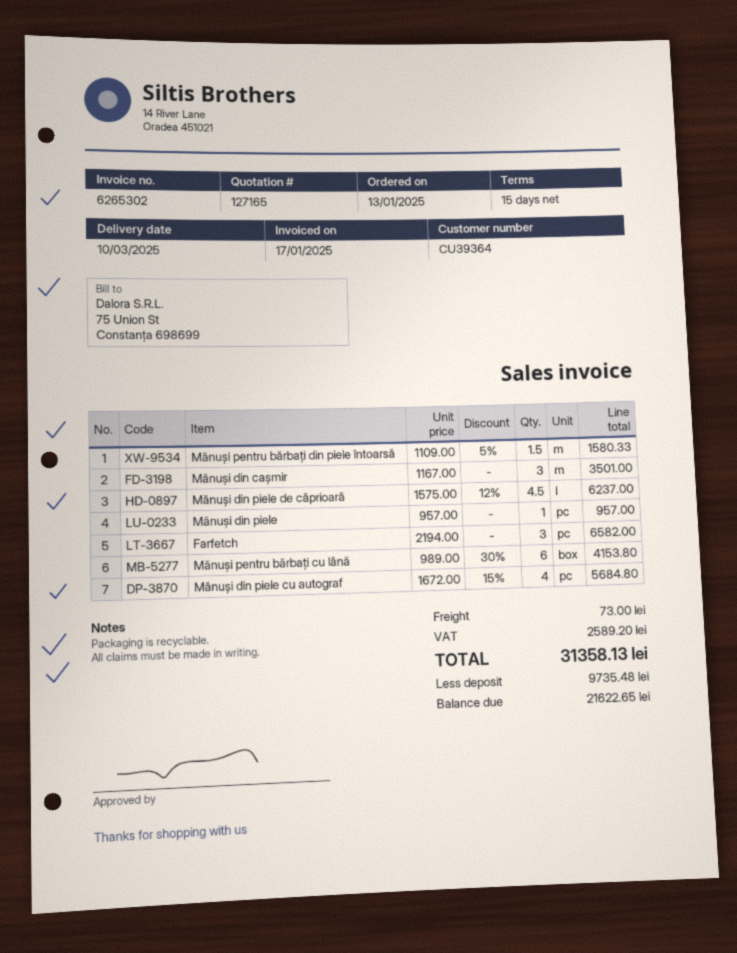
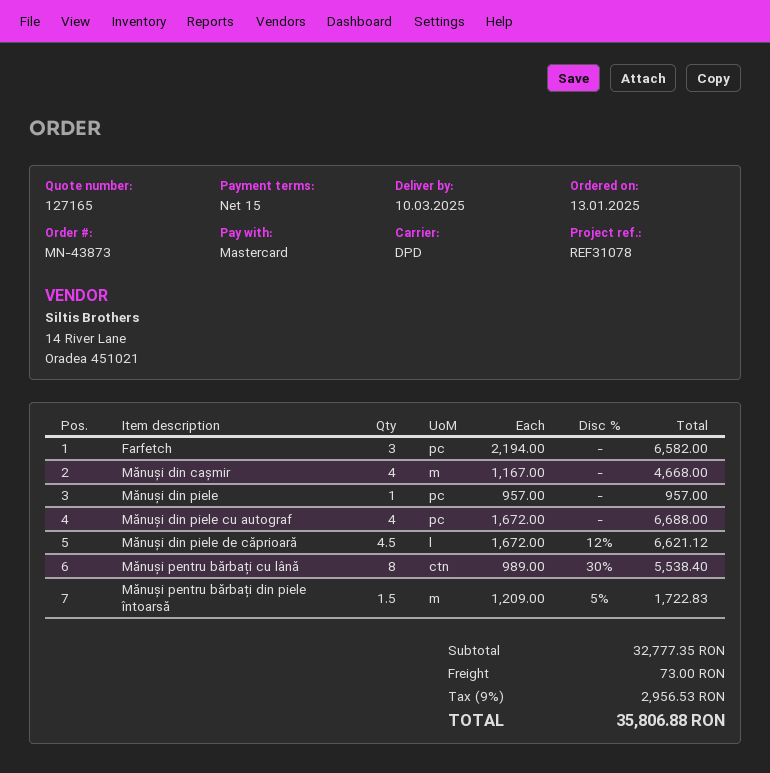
Mănuși pentru bărbați din piele întoarsă: 1.5 x 1109.00 - 5% = 1580.33 -> 1.5 x 1209.00 - 5% = 1722.83
Mănuși din cașmir: 3 x 1167.00 = 3501.00 -> 4 x 1167.00 = 4668.00
Mănuși din piele de căprioară: 4.5 x 1575.00 - 12% = 6237.00 -> 4.5 x 1672.00 - 12% = 6621.12
Mănuși pentru bărbați cu lână: 6 x 989.00 - 30% = 4153.80 -> 8 x 989.00 - 30% = 5538.40
Mănuși din piele cu autograf: 4 x 1672.00 - 15% = 5684.80 -> 4 x 1672.00 = 6688.00
tax: 2589.20 -> 2956.53
total: 31358.13 -> 35806.88

